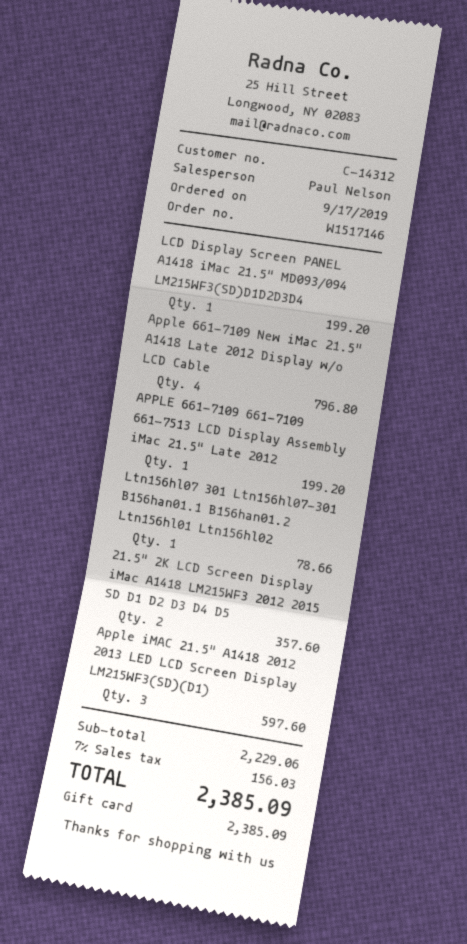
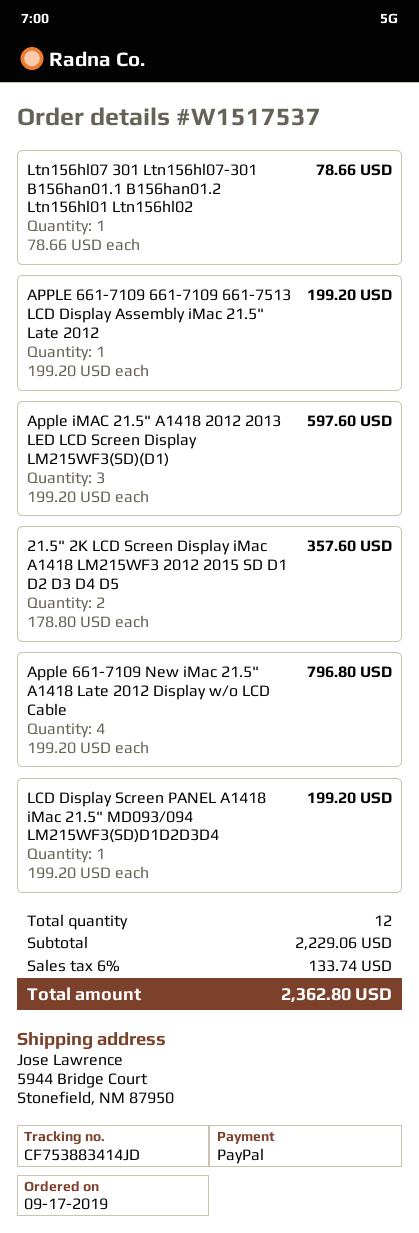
order number: W1517146 -> W1517537
payment method: gift card -> PayPal
tax: 7% = 156.03 -> 6% = 133.74
total: 2385.09 -> 2362.80

